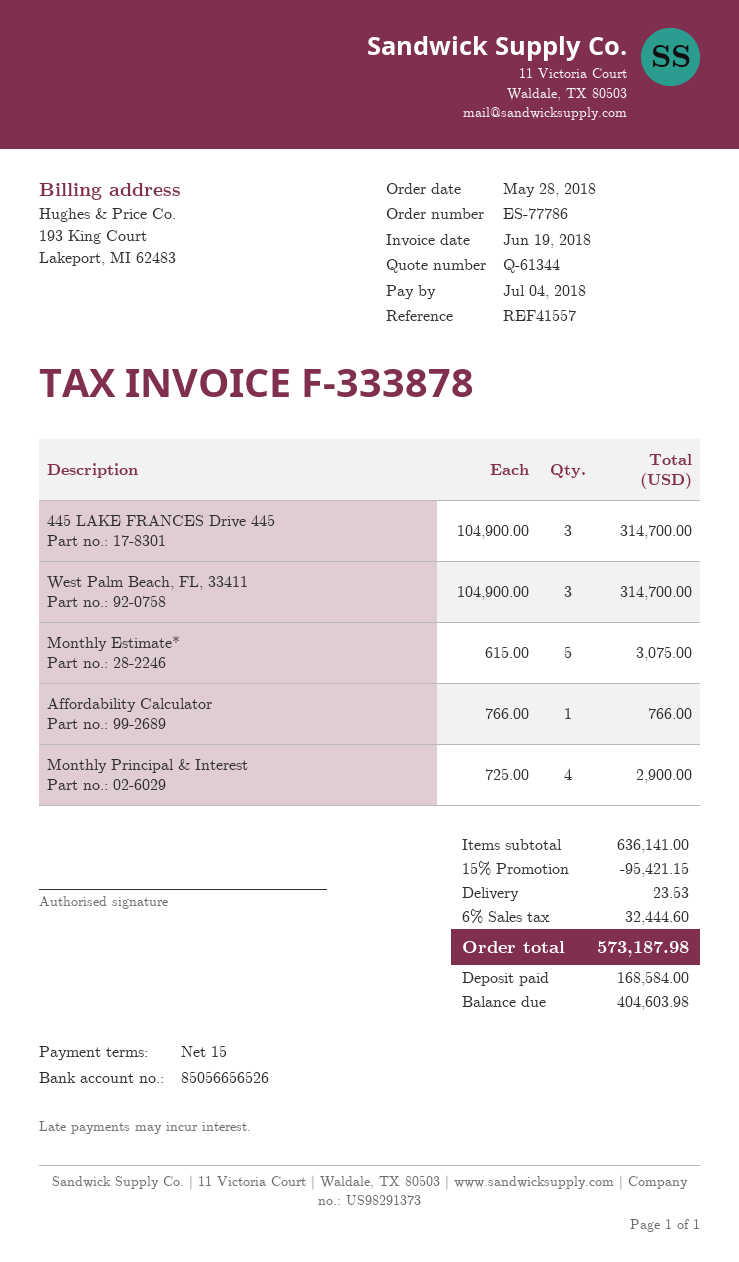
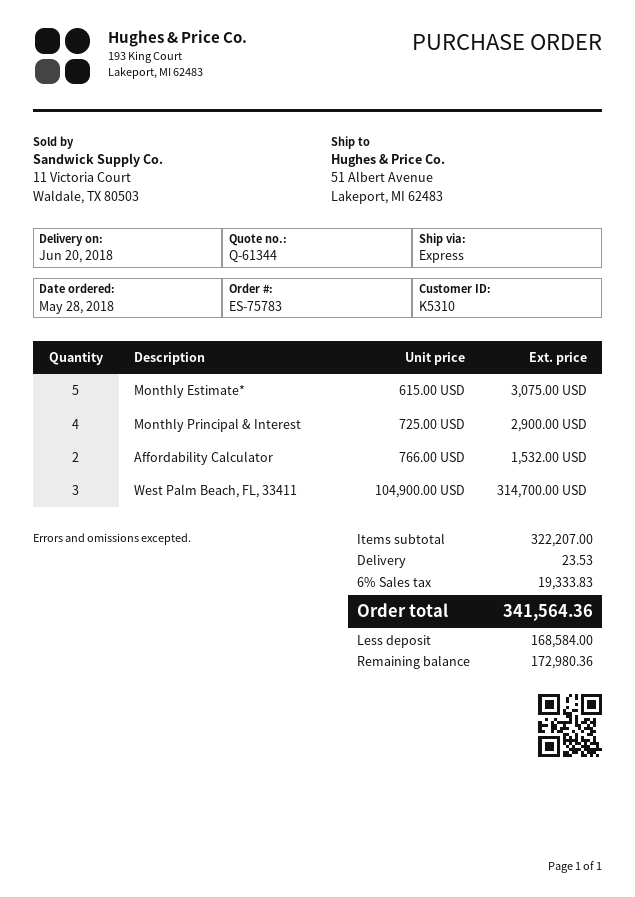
order number: ES-77786 -> ES-75783
445 LAKE FRANCES Drive 445: 3 x 104900.00 = 314700.00 -> none
Affordability Calculator: 1 x 766.00 = 766.00 -> 2 x 766.00 = 1532.00
subtotal: 636141.00 -> 322207.00
discount: 15% = 95421.15 -> none
tax: 6% = 32444.60 -> 6% = 19333.83
total: 573187.98 -> 341564.36
balance: 404603.98 -> 172980.36

